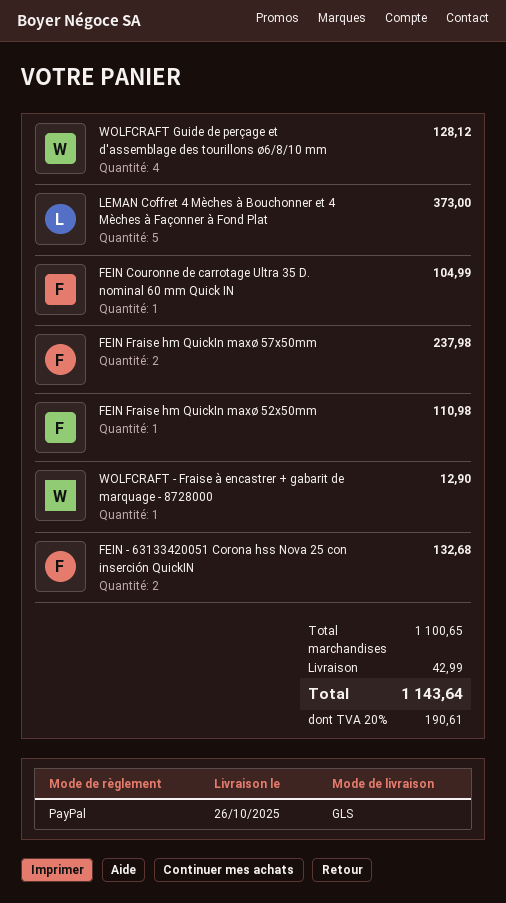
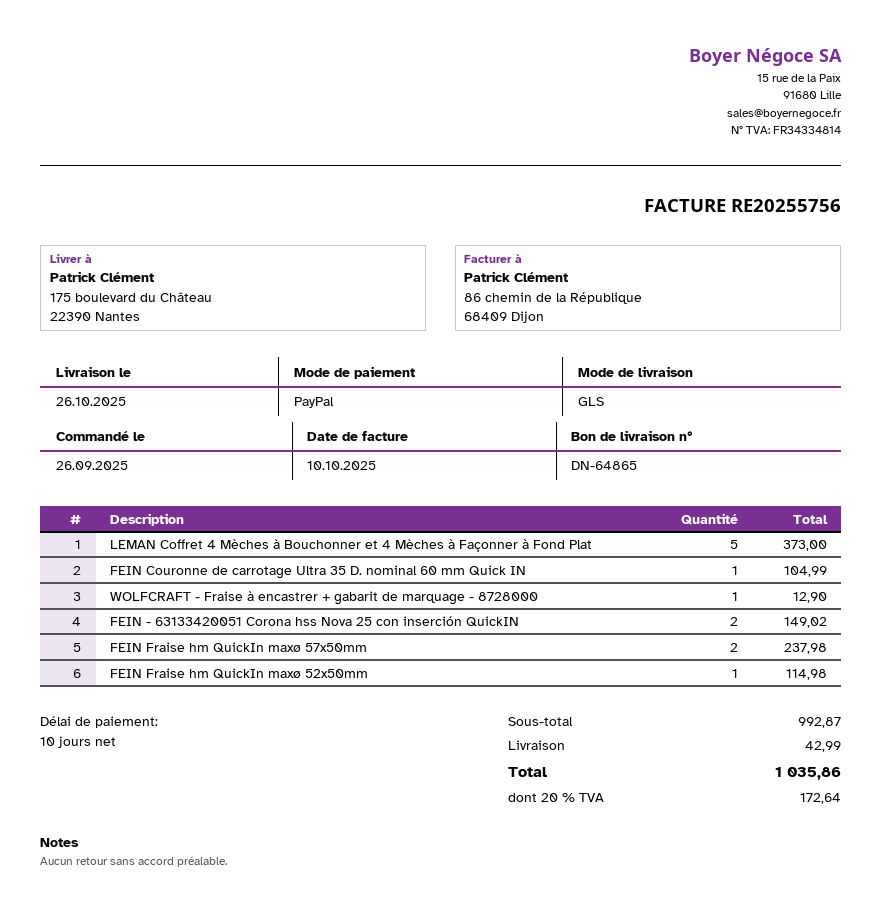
WOLFCRAFT Guide de perçage et d'assemblage des tourillons ø6/8/10 mm: 4 for 128.12 -> none
FEIN Fraise hm QuickIn maxø 52x50mm: 1 for 110.98 -> 1 for 114.98
FEIN - 63133420051 Corona hss Nova 25 con inserción QuickIN: 2 for 132.68 -> 2 for 149.02
subtotal: 1100.65 -> 992.87
tax: 20% = 190.61 -> 20% = 172.64
total: 1143.64 -> 1035.86

